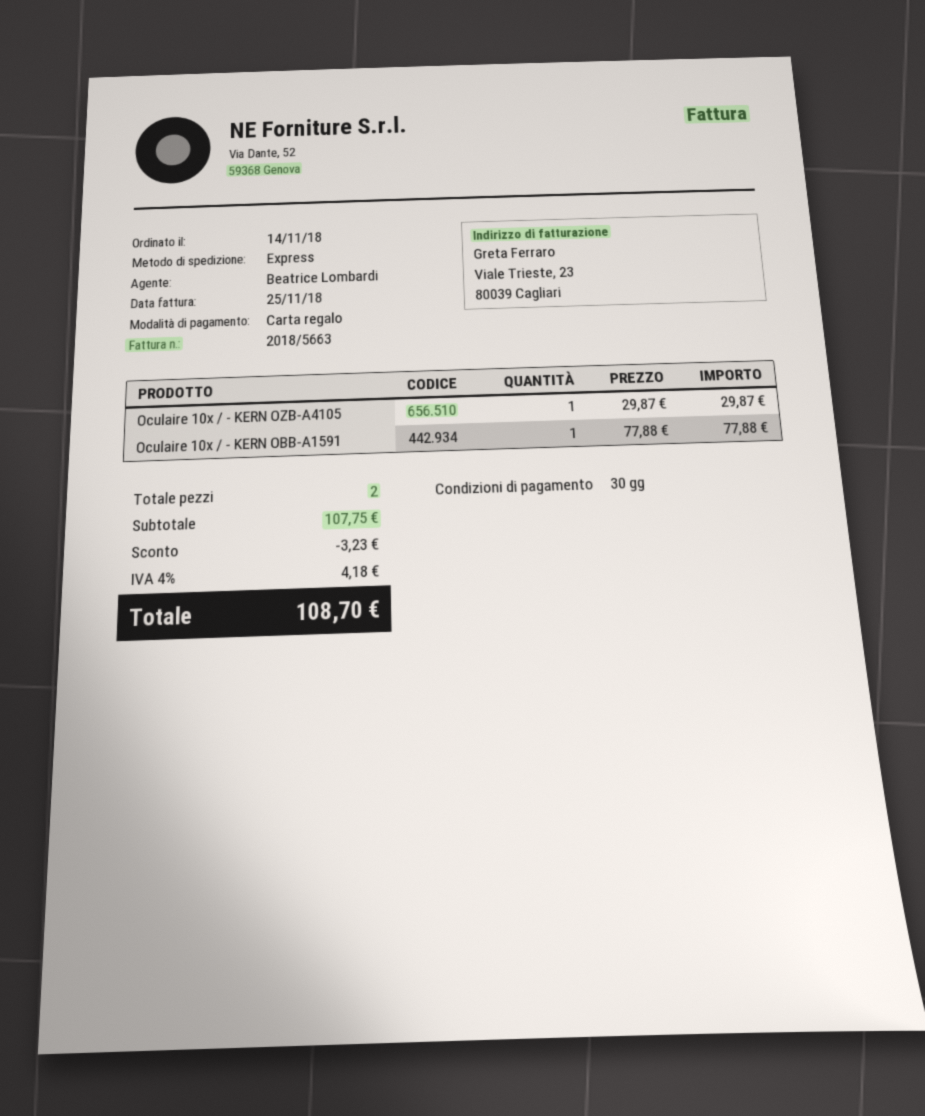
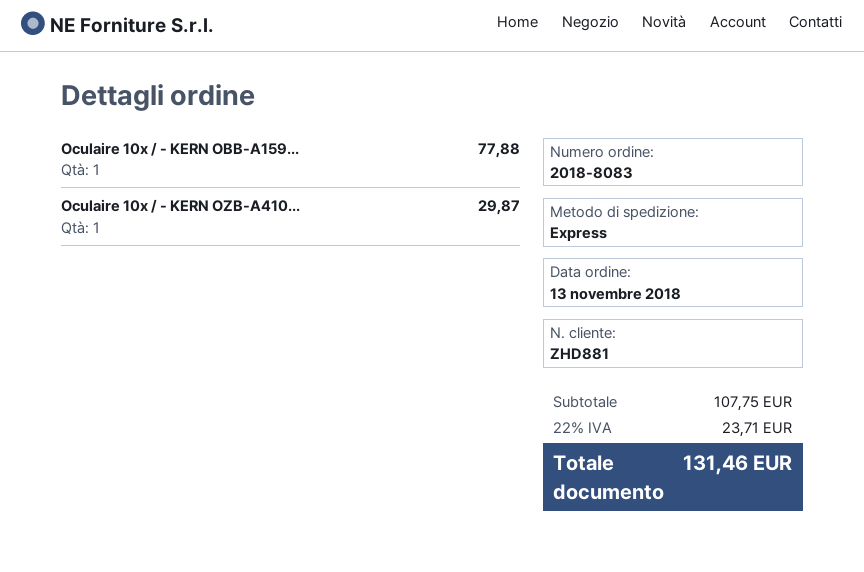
order date: 2018-11-14 -> 2018-11-13
discount: 3.23 -> none
tax: 4% = 4.18 -> 22% = 23.71
total: 108.70 -> 131.46

